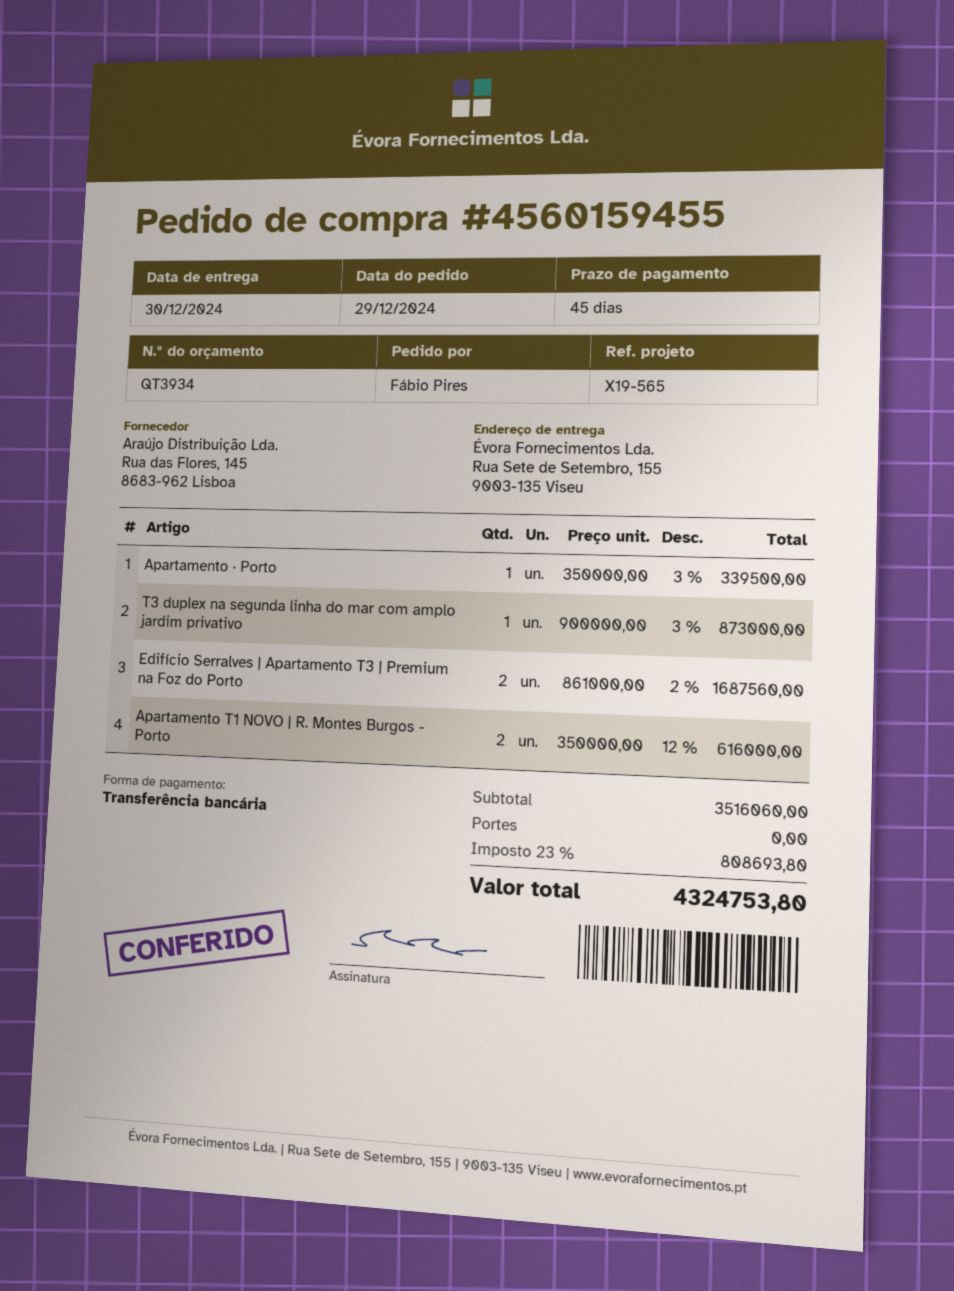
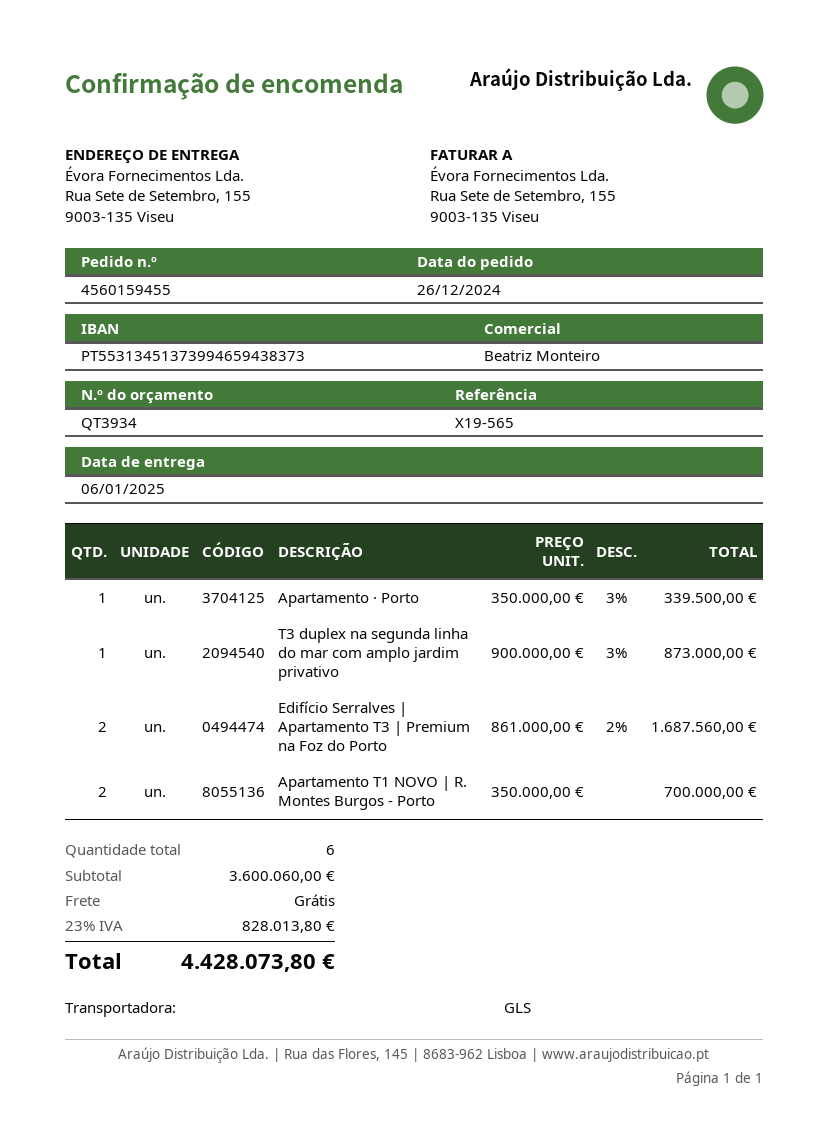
order date: 2024-12-29 -> 2024-12-26
delivery date: 2024-12-30 -> 2025-01-06
Apartamento T1 NOVO | R. Montes Burgos - Porto: 2 x 350000.00 - 12% = 616000.00 -> 2 x 350000.00 = 700000.00
subtotal: 3516060.00 -> 3600060.00
tax: 23% = 808693.80 -> 23% = 828013.80
total: 4324753.80 -> 4428073.80

